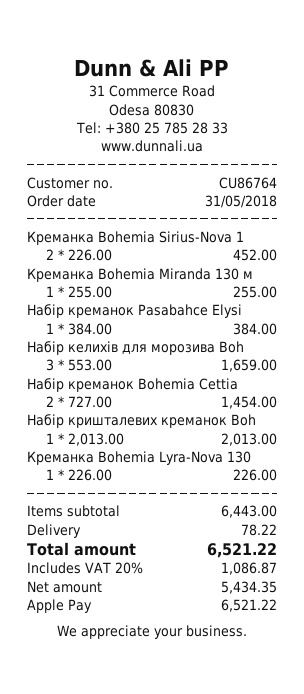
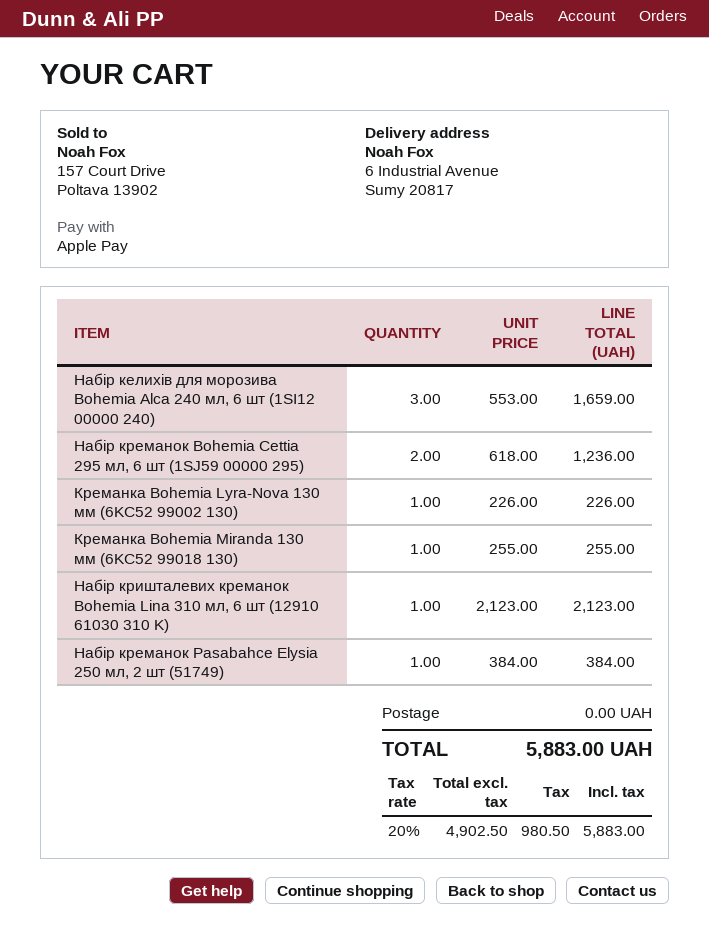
Креманка Bohemia Sirius-Nova 1: 2 x 226.00 = 452.00 -> none
Набір креманок Bohemia Cettia: 2 x 727.00 = 1454.00 -> 2 x 618.00 = 1236.00
Набір кришталевих креманок Boh: 1 x 2013.00 = 2013.00 -> 1 x 2123.00 = 2123.00
shipping: 78.22 -> 0.00
net: 5434.35 -> 4902.50
tax: 20% = 1086.87 -> 20% = 980.50
total: 6521.22 -> 5883.00

